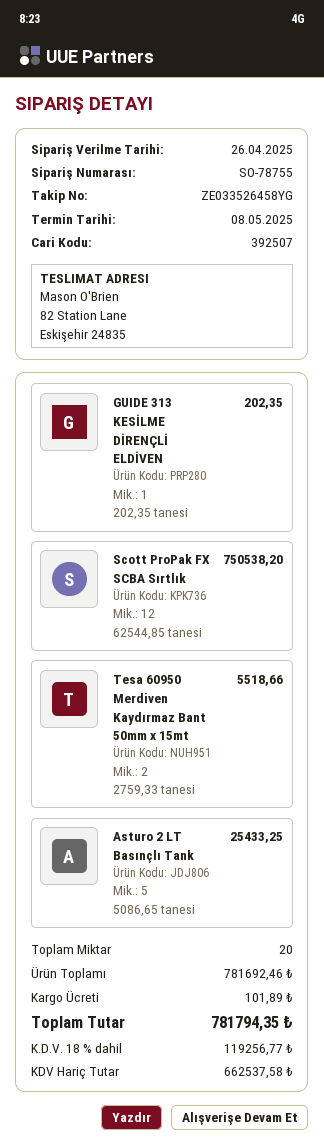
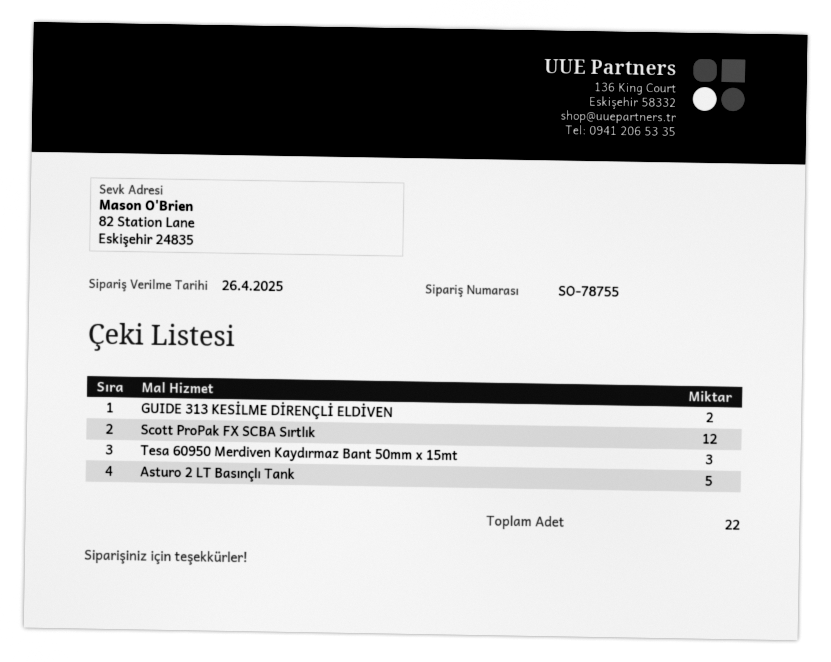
GUIDE 313 KESİLME DİRENÇLİ ELDİVEN: 1 -> 2
Tesa 60950 Merdiven Kaydırmaz Bant 50mm x 15mt: 2 -> 3
total quantity: 20 -> 22

